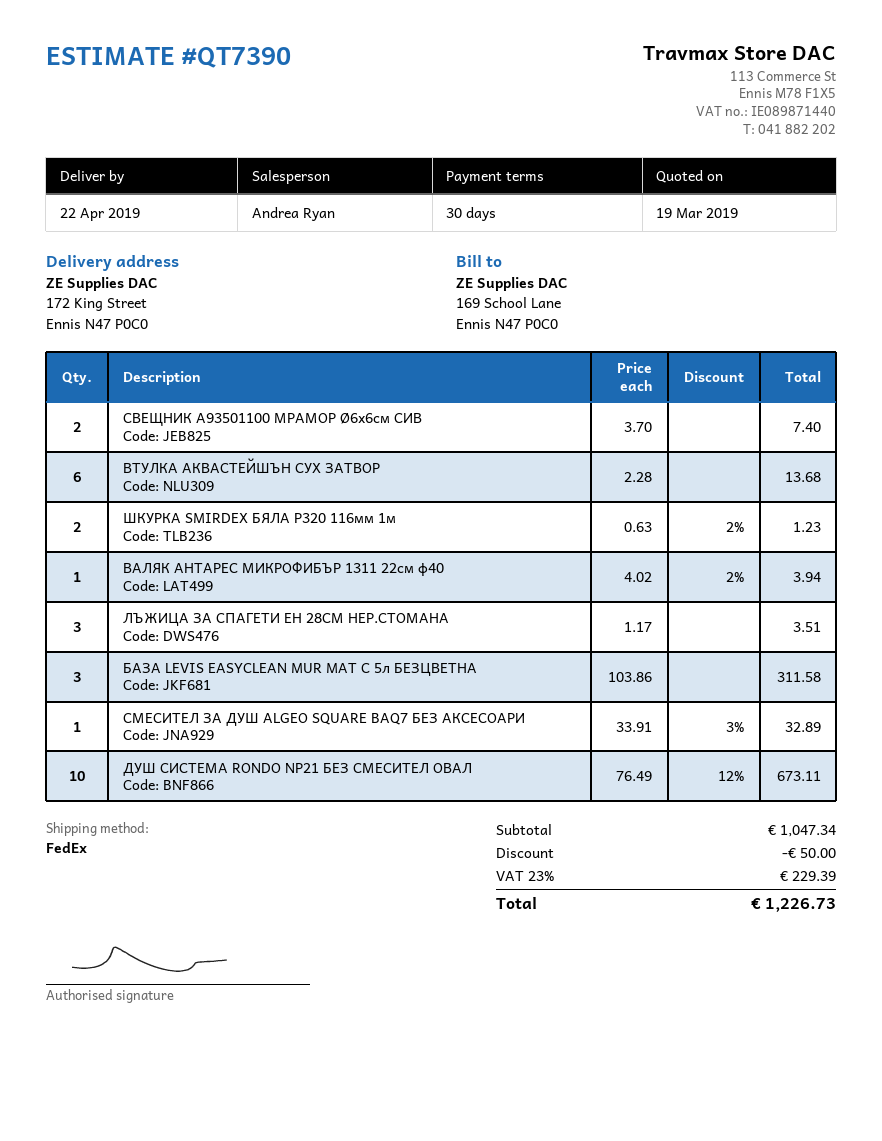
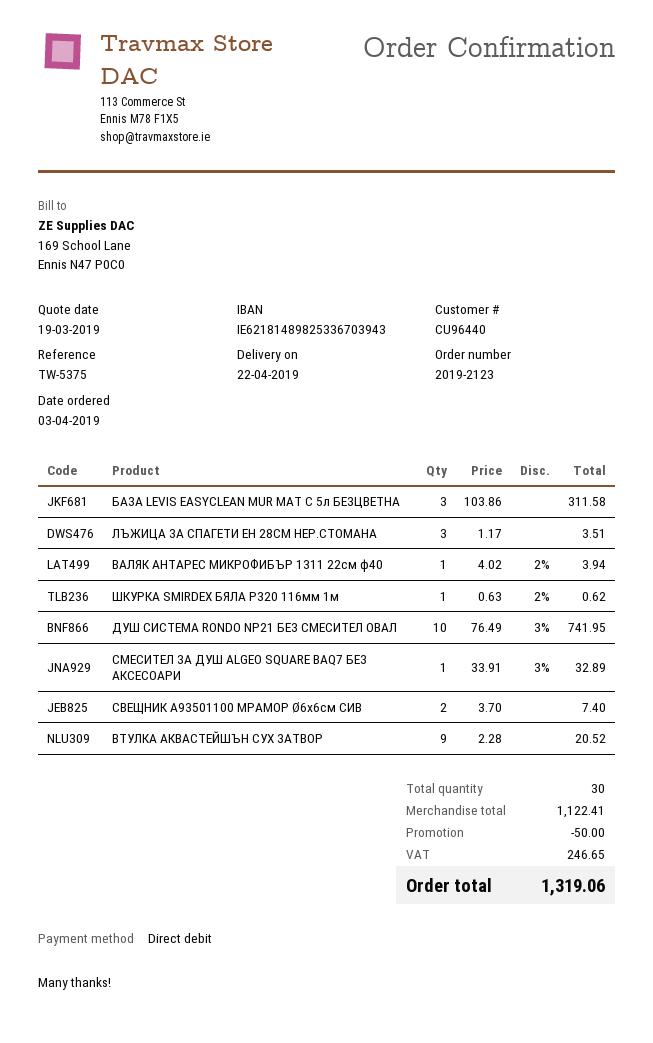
ВТУЛКА АКВАСТЕЙШЪН СУХ ЗАТВОР: 6 x 2.28 = 13.68 -> 9 x 2.28 = 20.52
ШКУРКА SMIRDEX БЯЛА Р320 116мм 1м: 2 x 0.63 - 2% = 1.23 -> 1 x 0.63 - 2% = 0.62
ДУШ СИСТЕМА RONDO NP21 БЕЗ СМЕСИТЕЛ ОВАЛ: 10 x 76.49 - 12% = 673.11 -> 10 x 76.49 - 3% = 741.95
subtotal: 1047.34 -> 1122.41
tax: 229.39 -> 246.65
total: 1226.73 -> 1319.06

